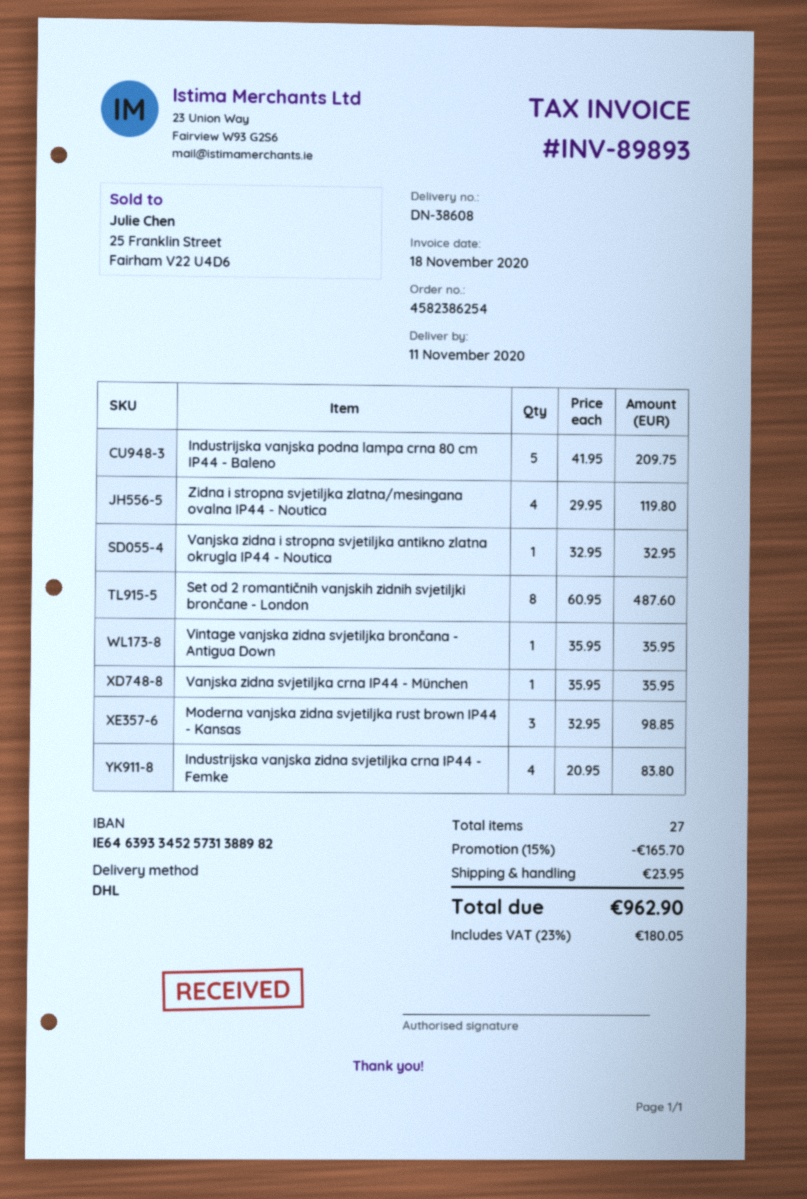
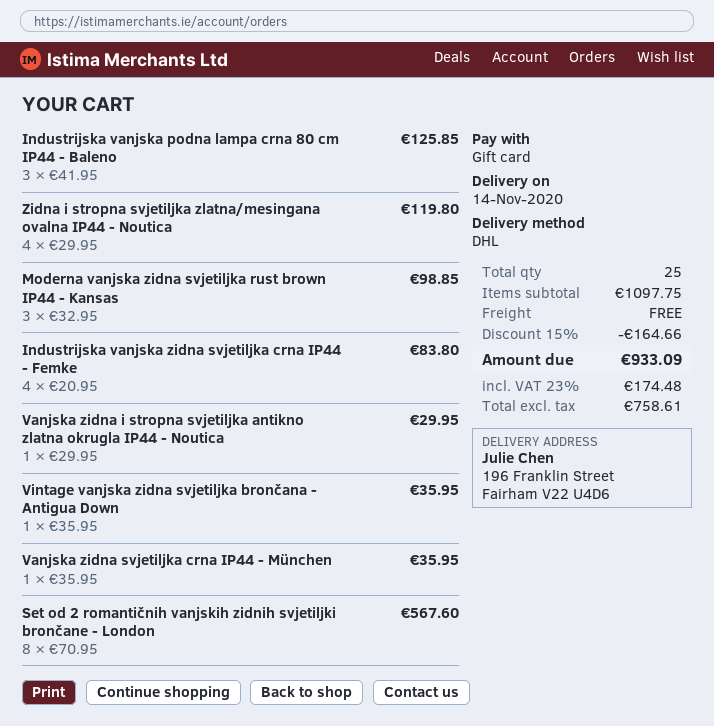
delivery date: 2020-11-11 -> 2020-11-14
Industrijska vanjska podna lampa crna 80 cm IP44 - Baleno: 5 x 41.95 = 209.75 -> 3 x 41.95 = 125.85
Vanjska zidna i stropna svjetiljka antikno zlatna okrugla IP44 - Noutica: 1 x 32.95 = 32.95 -> 1 x 29.95 = 29.95
Set od 2 romantičnih vanjskih zidnih svjetiljki brončane - London: 8 x 60.95 = 487.60 -> 8 x 70.95 = 567.60
total quantity: 27 -> 25
discount: 15% = 165.70 -> 15% = 164.66
shipping: 23.95 -> 0.00
tax: 23% = 180.05 -> 23% = 174.48
total: 962.90 -> 933.09

